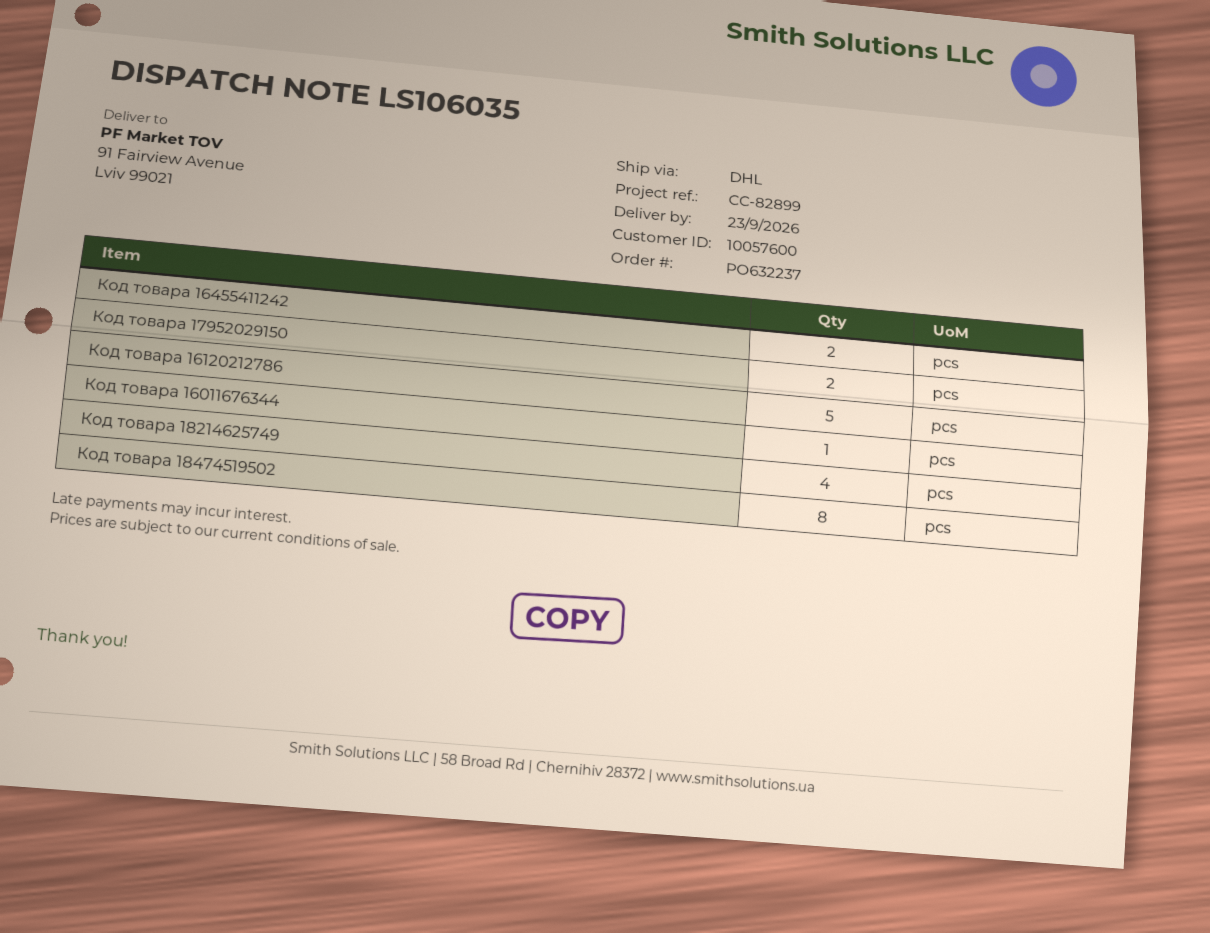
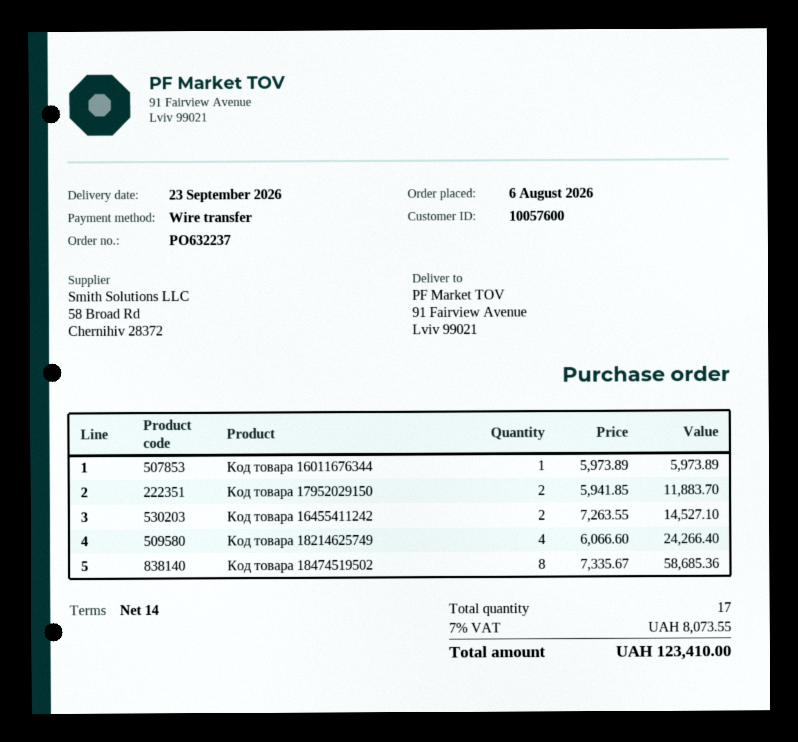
Код товара 16120212786: 5 -> none

